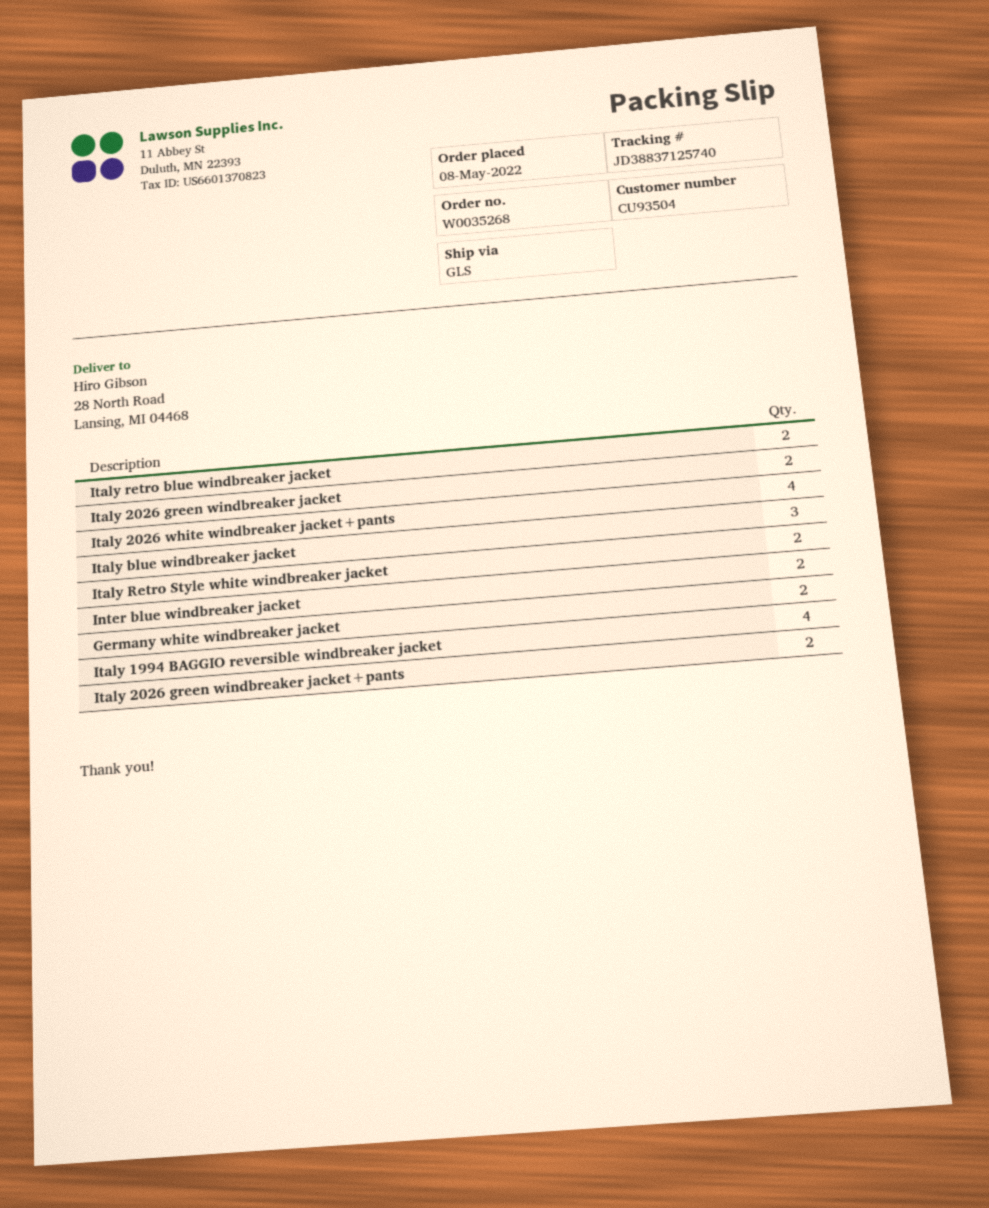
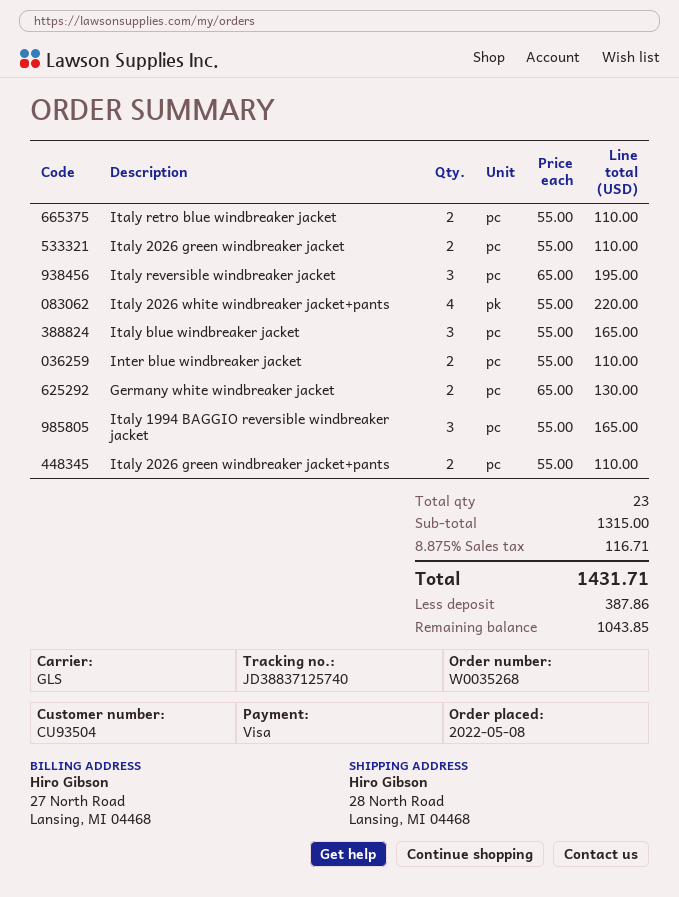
Italy Retro Style white windbreaker jacket: 2 -> none
Italy 1994 BAGGIO reversible windbreaker jacket: 4 -> 3
Italy reversible windbreaker jacket: none -> 3

